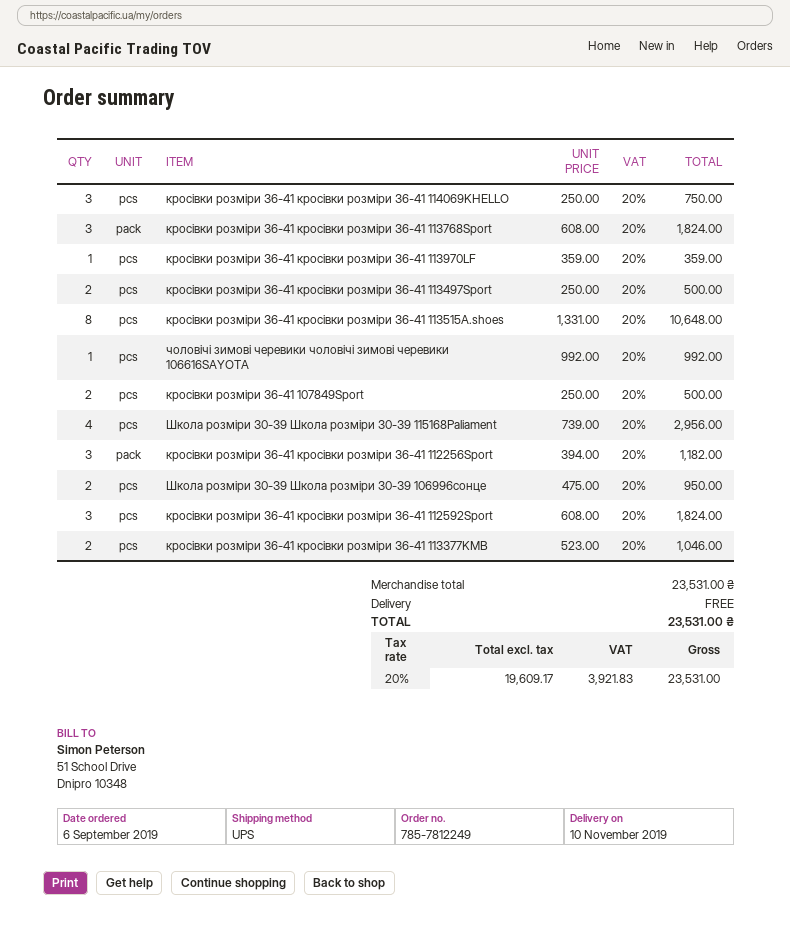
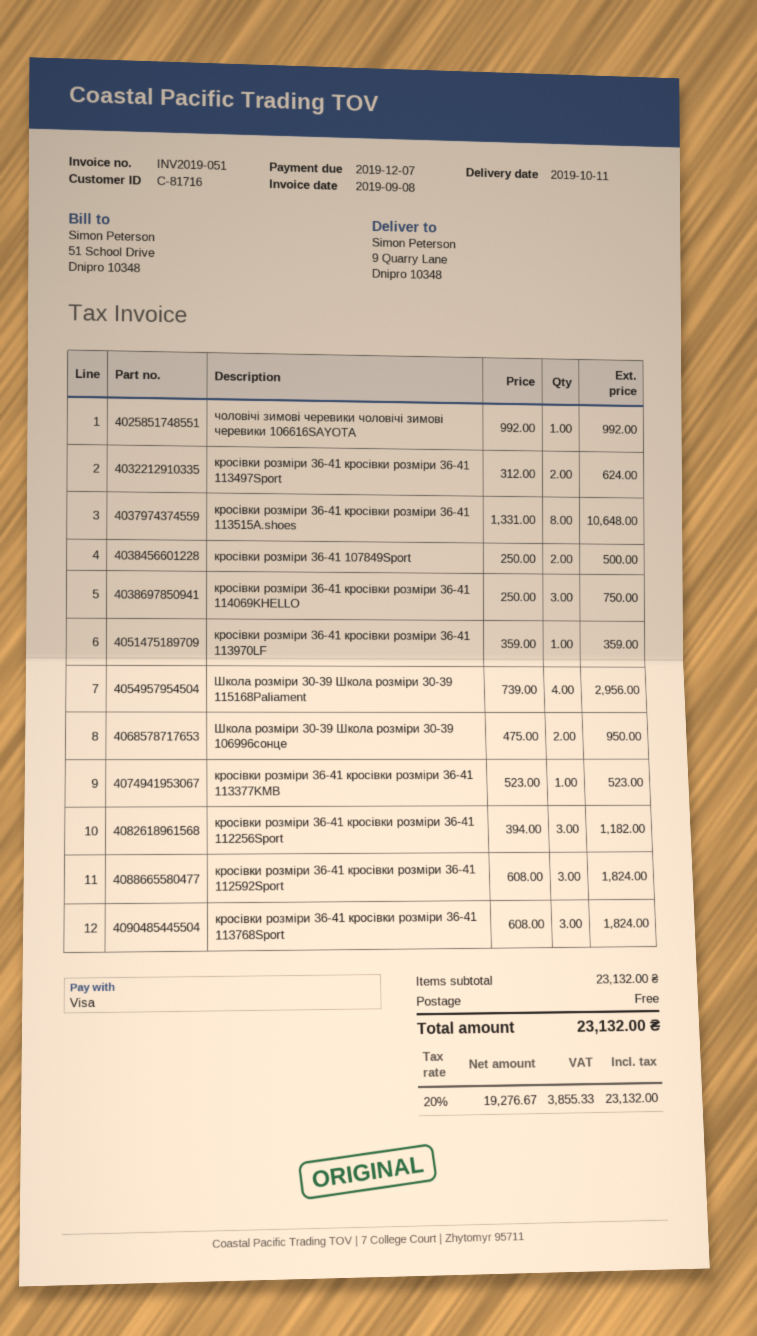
delivery date: 2019-11-10 -> 2019-10-11
кросівки розміри 36-41 кросівки розміри 36-41 113497Sport: 2 x 250.00 = 500.00 -> 2 x 312.00 = 624.00
кросівки розміри 36-41 кросівки розміри 36-41 113377KMB: 2 x 523.00 = 1046.00 -> 1 x 523.00 = 523.00
subtotal: 23531.00 -> 23132.00
net: 19609.17 -> 19276.67
tax: 20% = 3921.83 -> 20% = 3855.33
total: 23531.00 -> 23132.00

